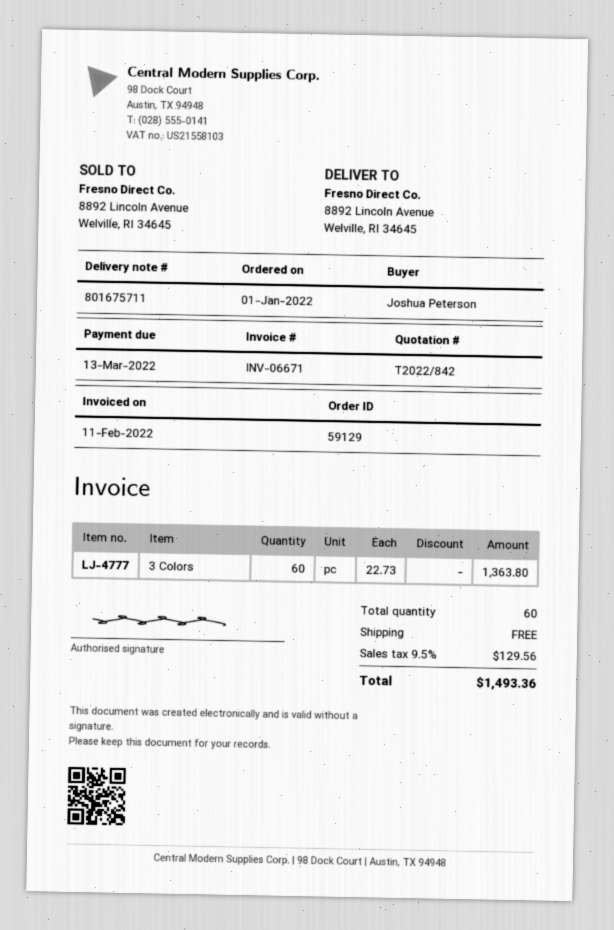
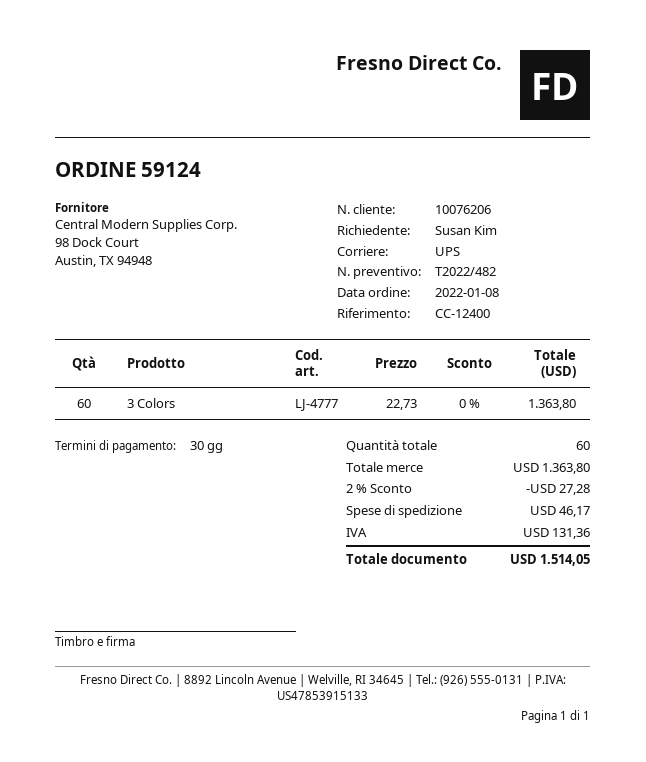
quote number: T2022/842 -> T2022/482
order number: 59129 -> 59124
order date: 2022-01-01 -> 2022-01-08
ordered by: Joshua Peterson -> Susan Kim
discount: none -> 2% = 27.28
shipping: 0.00 -> 46.17
tax: 129.56 -> 131.36
total: 1493.36 -> 1514.05

